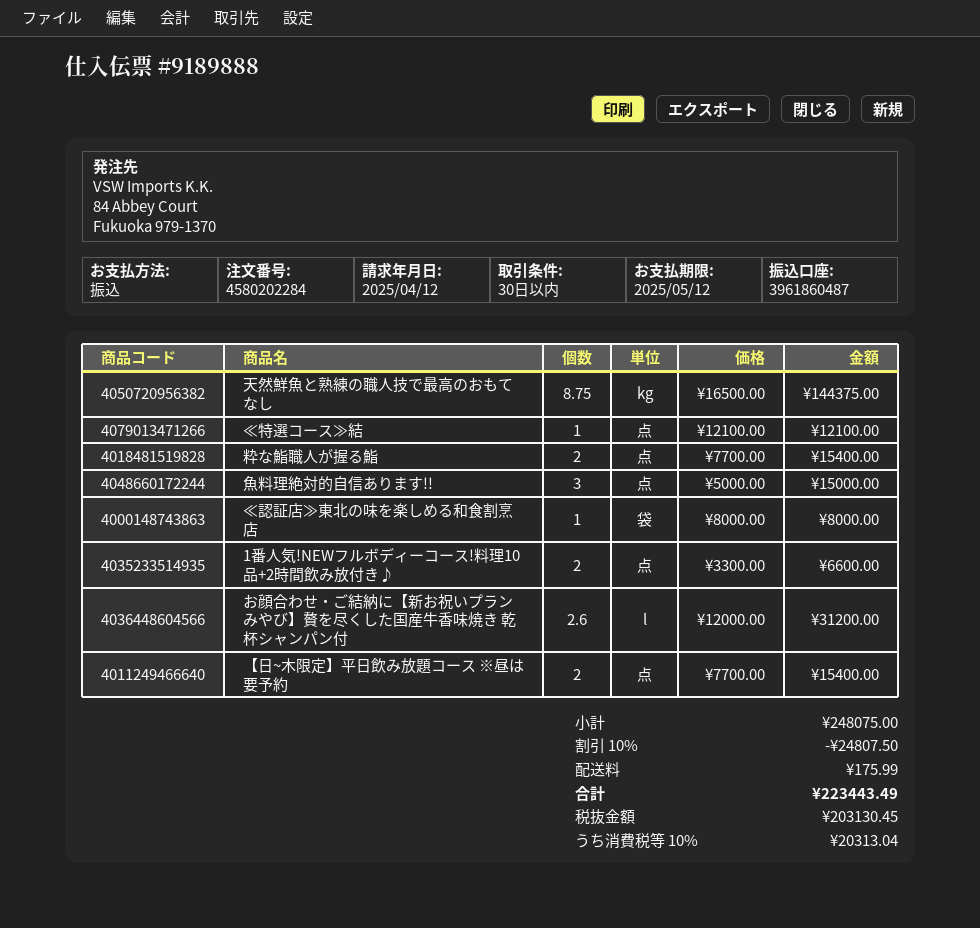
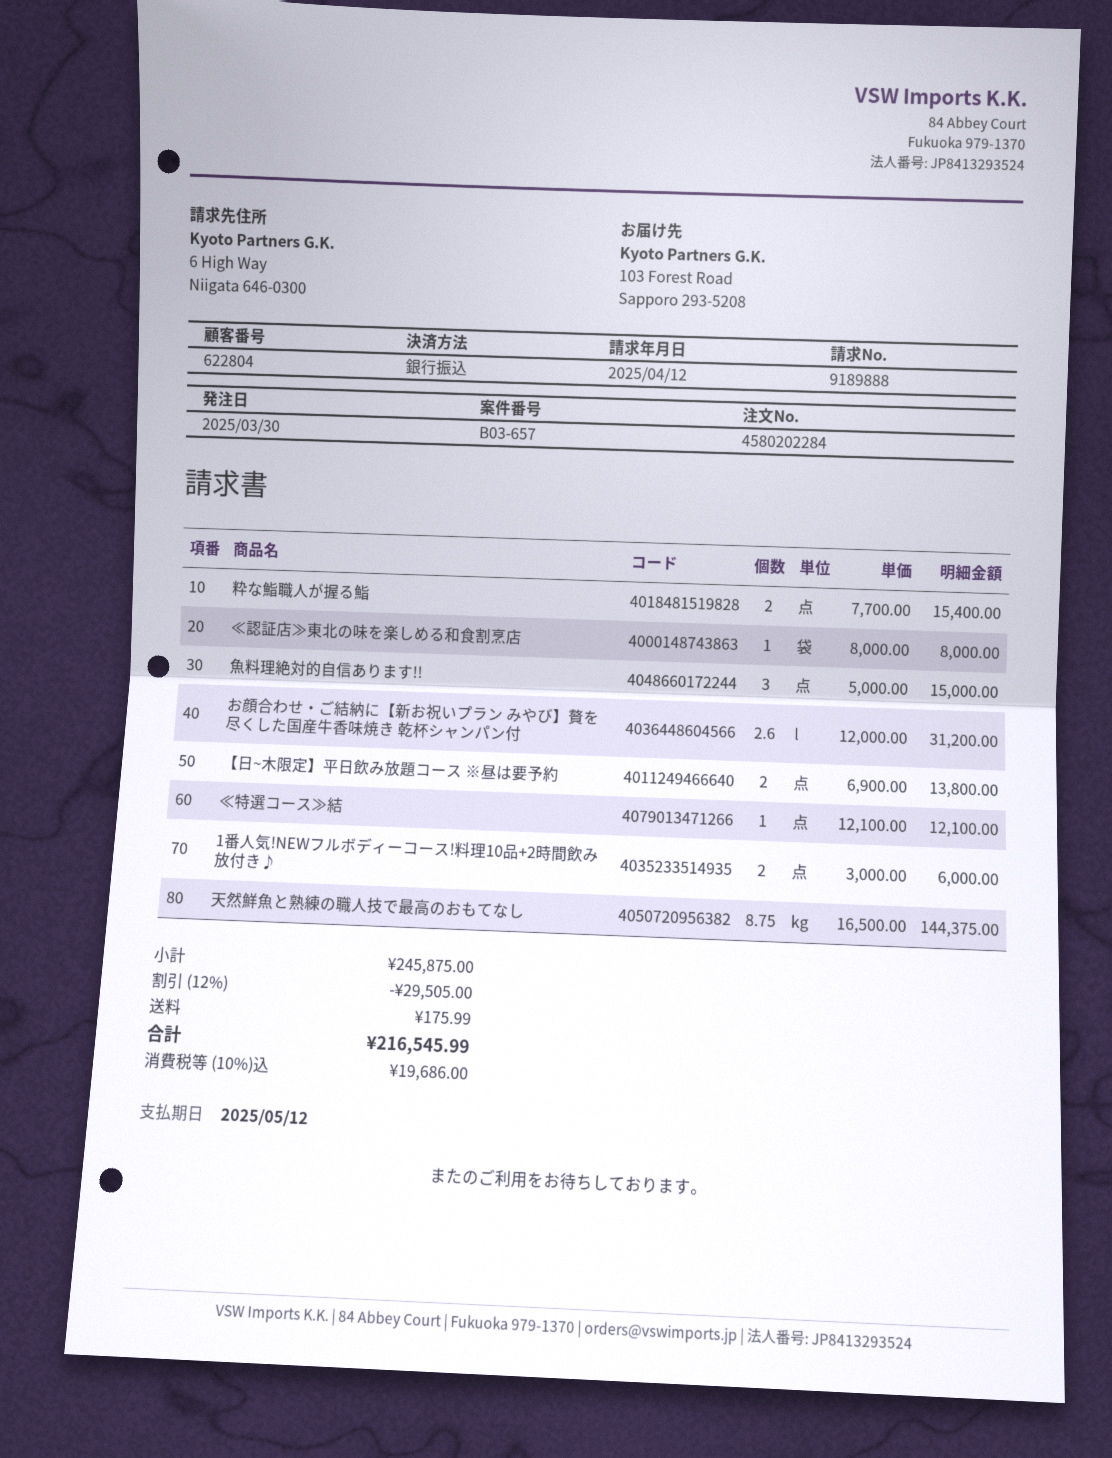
1番人気!NEWフルボディーコース!料理10品+2時間飲み放付き♪: 2 x 3300.00 = 6600.00 -> 2 x 3000.00 = 6000.00
【日~木限定】平日飲み放題コース ※昼は要予約: 2 x 7700.00 = 15400.00 -> 2 x 6900.00 = 13800.00
subtotal: 248075.00 -> 245875.00
discount: 10% = 24807.50 -> 12% = 29505.00
tax: 10% = 20313.04 -> 10% = 19686.00
total: 223443.49 -> 216545.99

